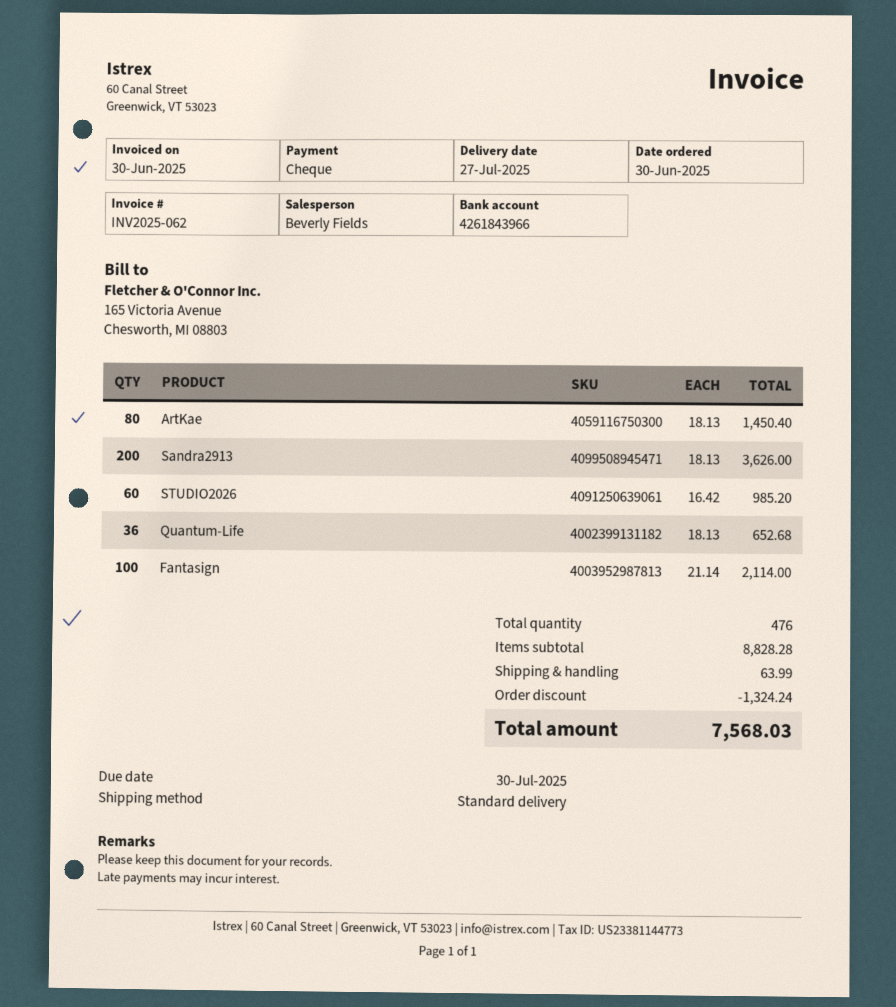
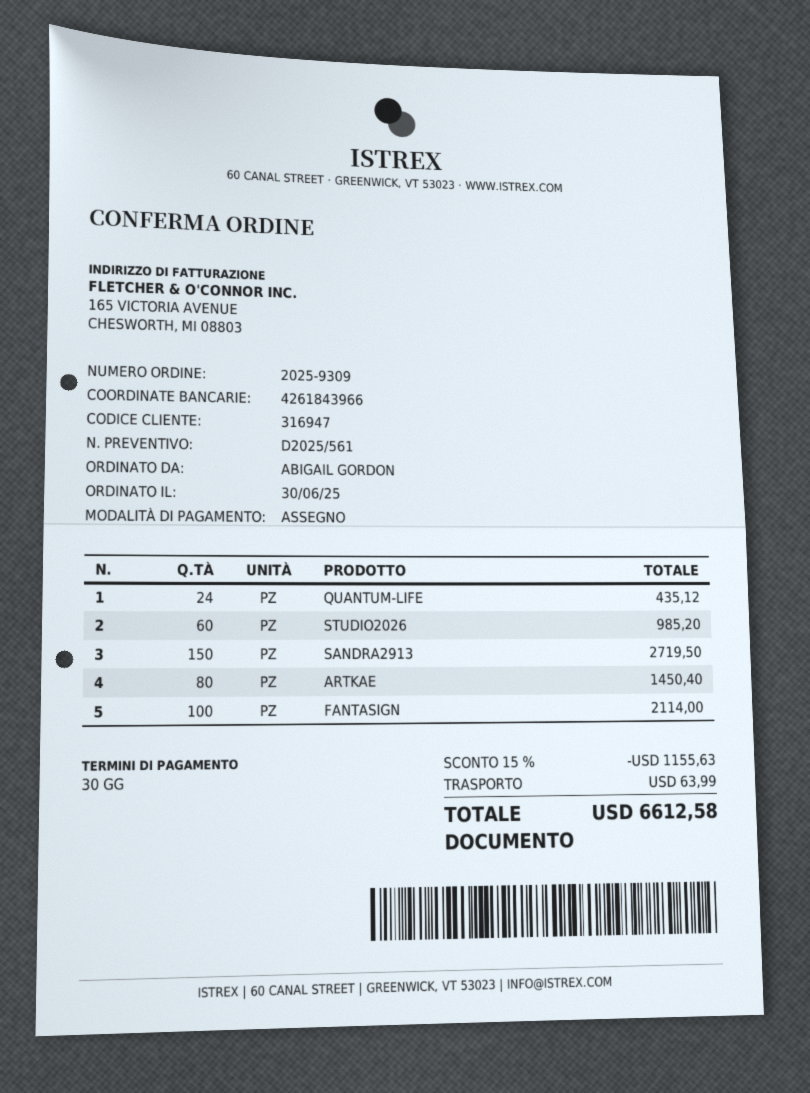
Sandra2913: 200 for 3626.00 -> 150 for 2719.50
Quantum-Life: 36 for 652.68 -> 24 for 435.12
discount: 1324.24 -> 1155.63
total: 7568.03 -> 6612.58

